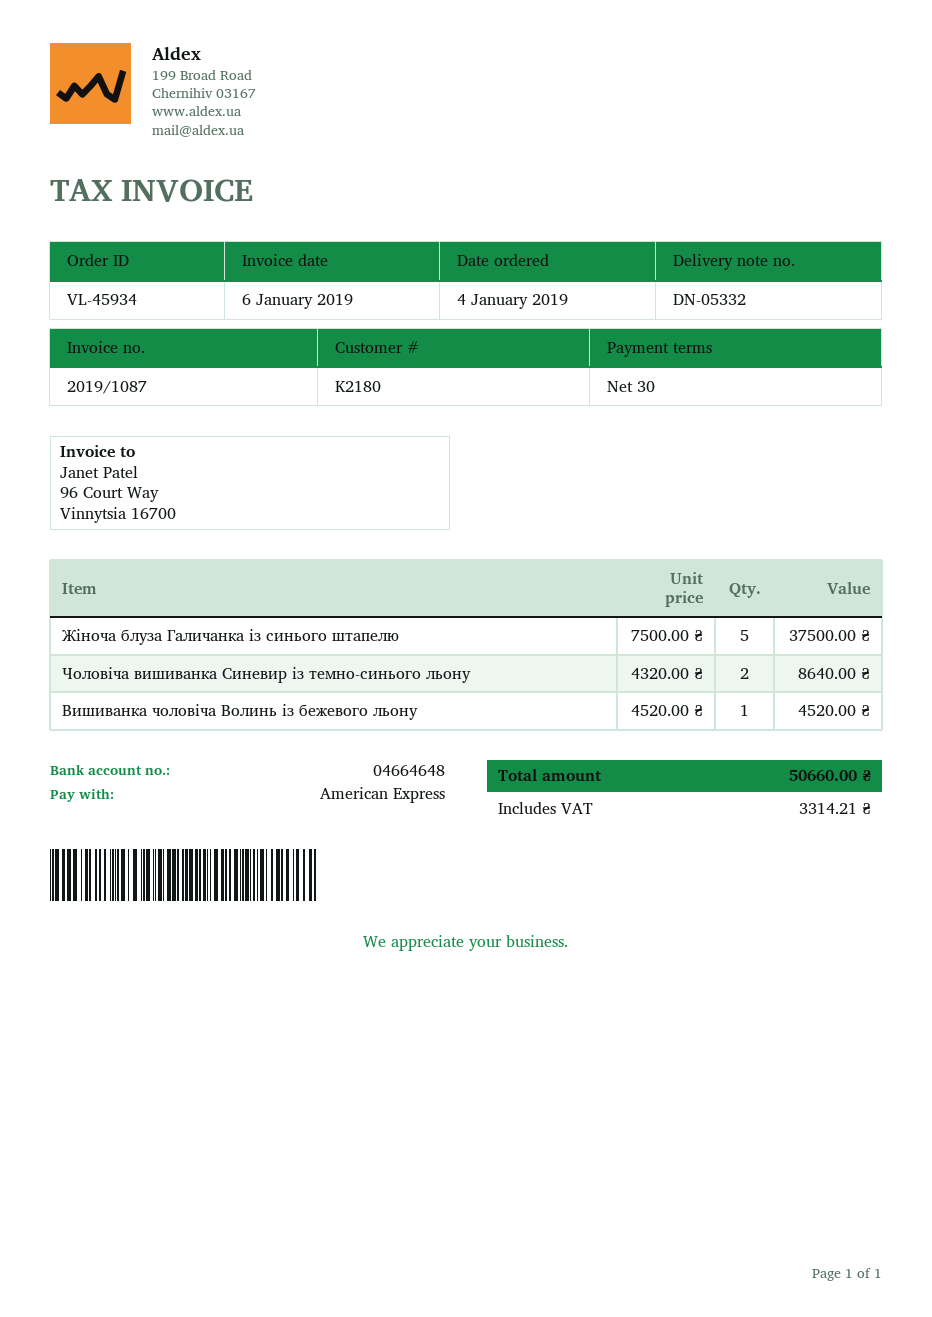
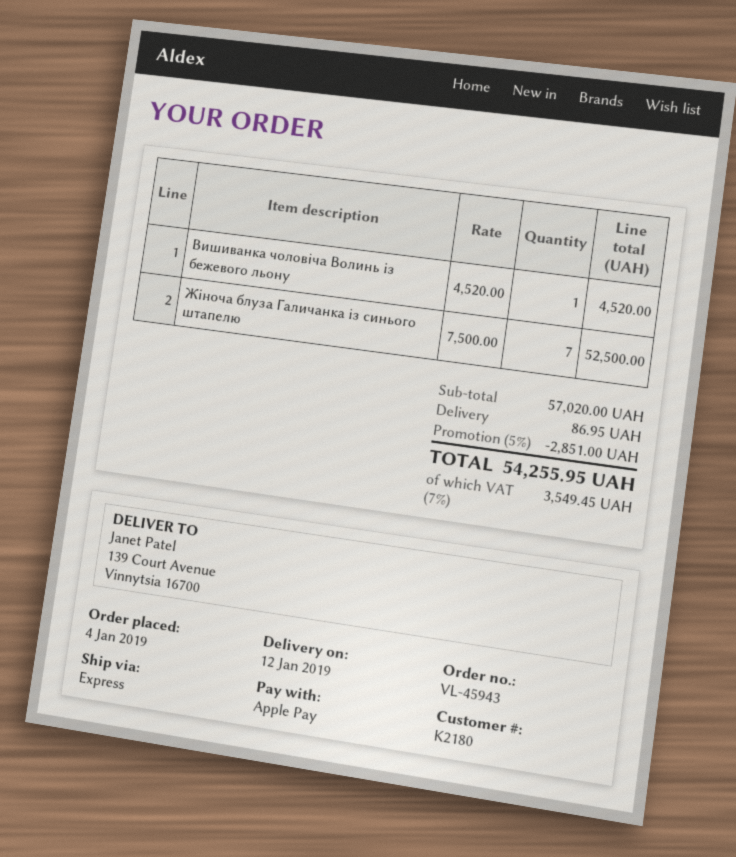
order number: VL-45934 -> VL-45943
payment method: American Express -> Apple Pay
Жіноча блуза Галичанка із синього штапелю: 5 x 7500.00 = 37500.00 -> 7 x 7500.00 = 52500.00
Чоловіча вишиванка Синевир із темно-синього льону: 2 x 4320.00 = 8640.00 -> none
discount: none -> 5% = 2851.00
shipping: none -> 86.95
tax: 3314.21 -> 3549.45
total: 50660.00 -> 54255.95

